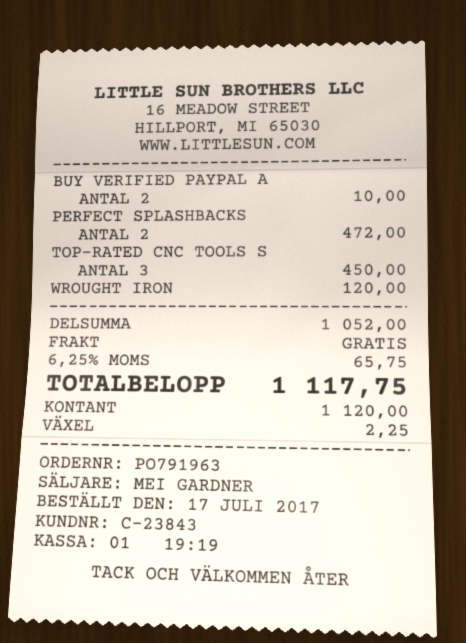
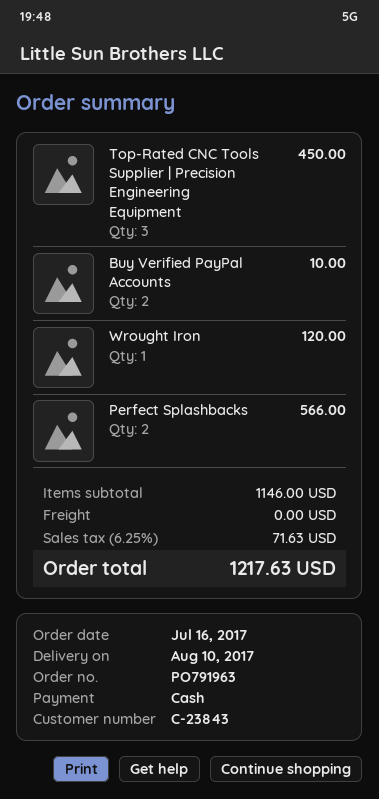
order date: 2017-07-17 -> 2017-07-16
PERFECT SPLASHBACKS: 2 for 472.00 -> 2 for 566.00
subtotal: 1052.00 -> 1146.00
tax: 6.25% = 65.75 -> 6.25% = 71.63
total: 1117.75 -> 1217.63

